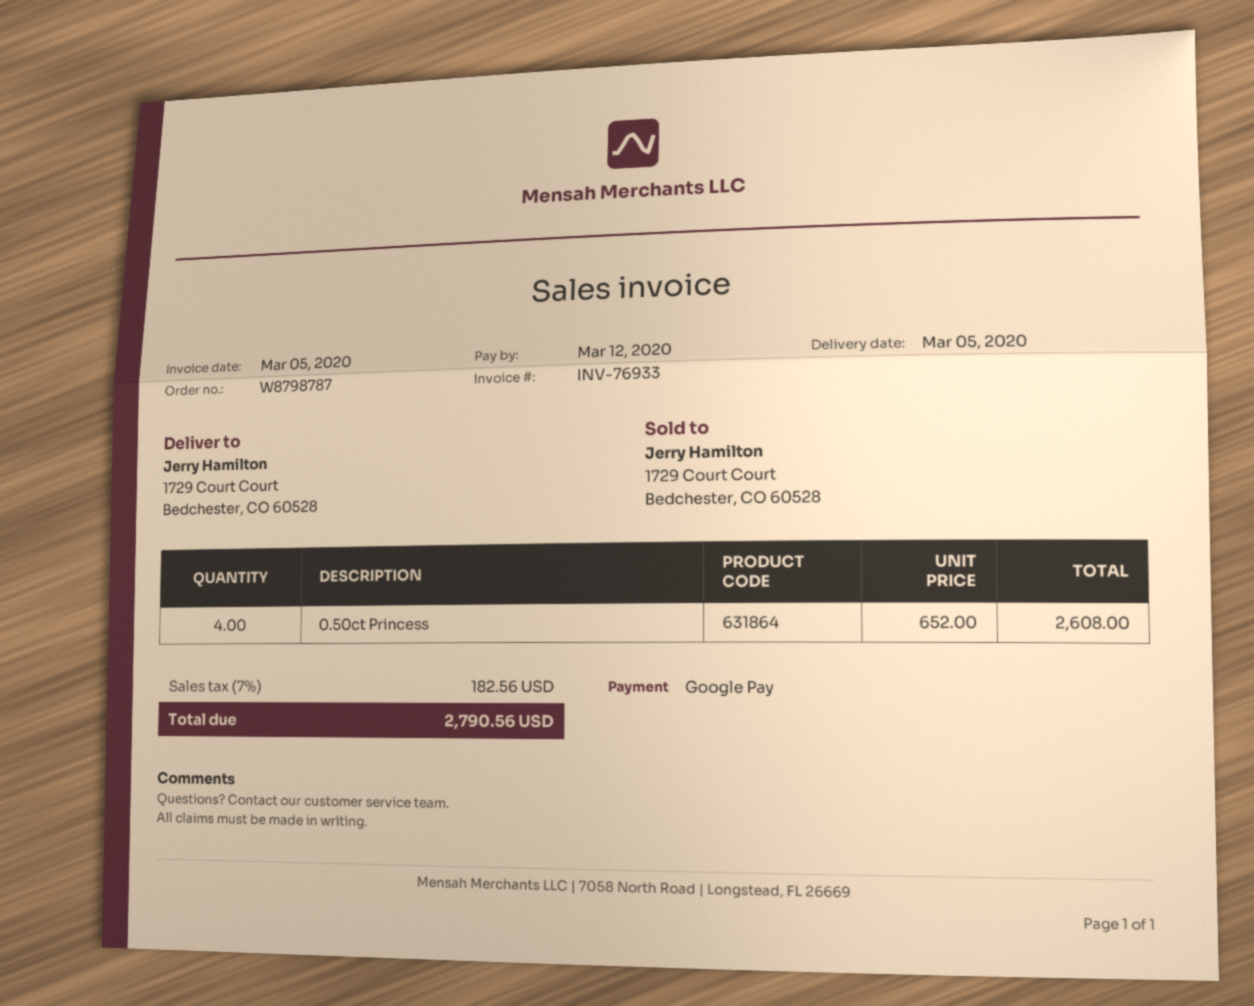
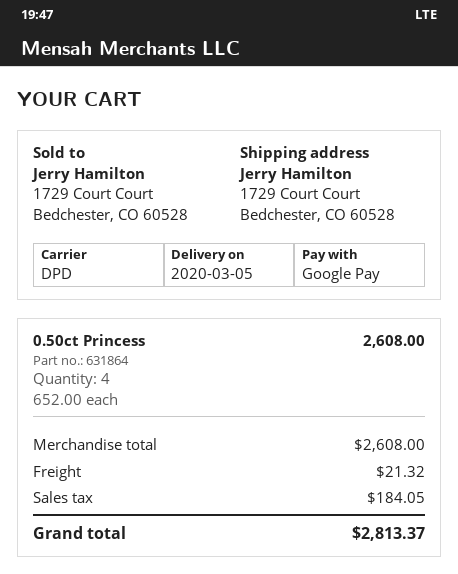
shipping: none -> 21.32
tax: 182.56 -> 184.05
total: 2790.56 -> 2813.37

